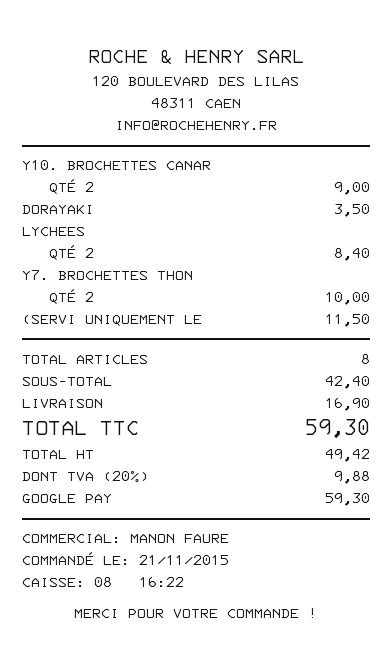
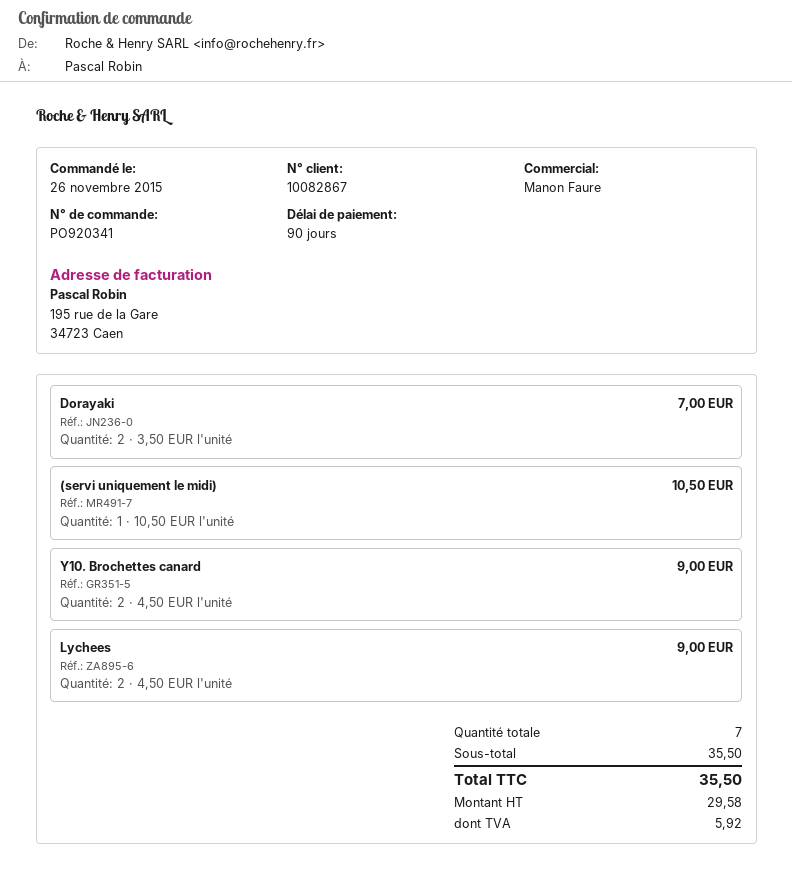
order date: 2015-11-21 -> 2015-11-26
DORAYAKI: 1 for 3.50 -> 2 for 7.00
LYCHEES: 2 for 8.40 -> 2 for 9.00
Y7. BROCHETTES THON: 2 for 10.00 -> none
(SERVI UNIQUEMENT LE: 1 for 11.50 -> 1 for 10.50
total quantity: 8 -> 7
subtotal: 42.40 -> 35.50
shipping: 16.90 -> none
net: 49.42 -> 29.58
tax: 9.88 -> 5.92
total: 59.30 -> 35.50

